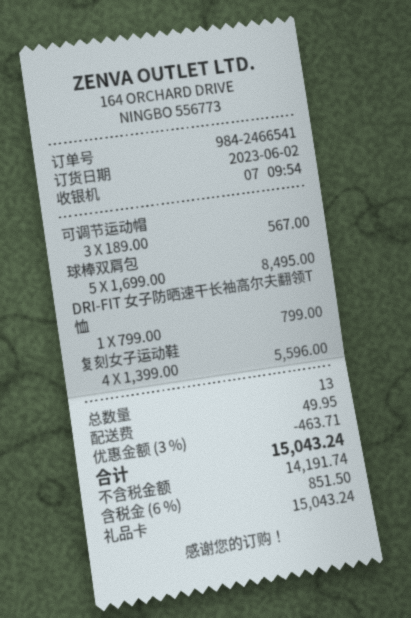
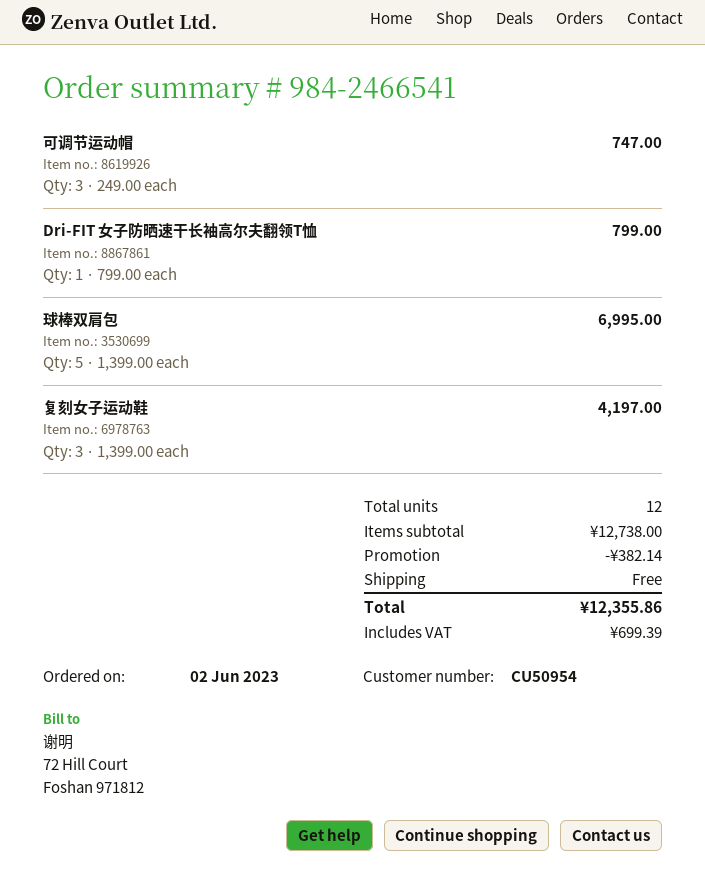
可调节运动帽: 3 x 189.00 = 567.00 -> 3 x 249.00 = 747.00
球棒双肩包: 5 x 1699.00 = 8495.00 -> 5 x 1399.00 = 6995.00
复刻女子运动鞋: 4 x 1399.00 = 5596.00 -> 3 x 1399.00 = 4197.00
total quantity: 13 -> 12
discount: 463.71 -> 382.14
shipping: 49.95 -> 0.00
tax: 851.50 -> 699.39
total: 15043.24 -> 12355.86

